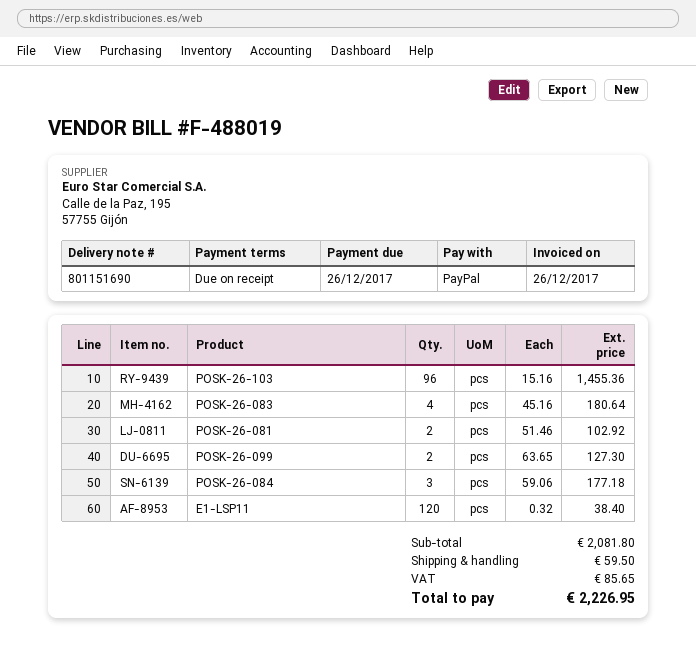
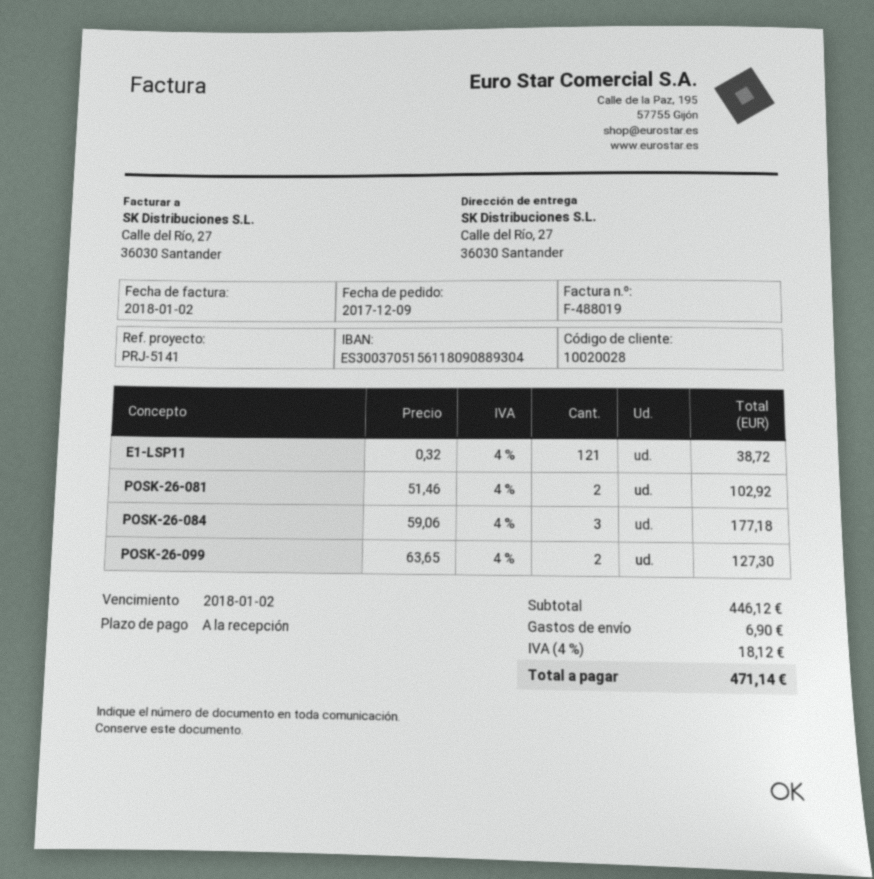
invoice date: 2017-12-26 -> 2018-01-02
due date: 2017-12-26 -> 2018-01-02
POSK-26-103: 96 x 15.16 = 1455.36 -> none
POSK-26-083: 4 x 45.16 = 180.64 -> none
E1-LSP11: 120 x 0.32 = 38.40 -> 121 x 0.32 = 38.72
subtotal: 2081.80 -> 446.12
shipping: 59.50 -> 6.90
tax: 85.65 -> 18.12
total: 2226.95 -> 471.14

